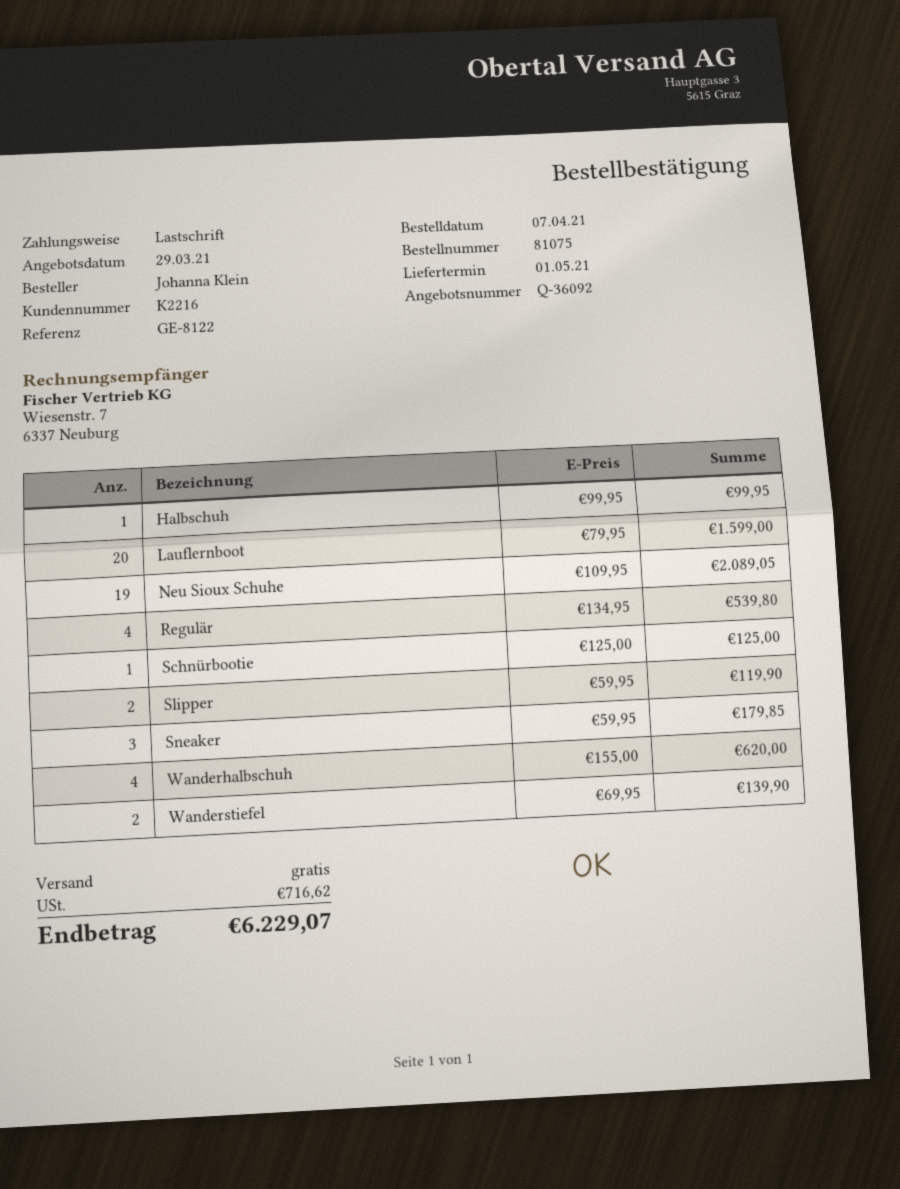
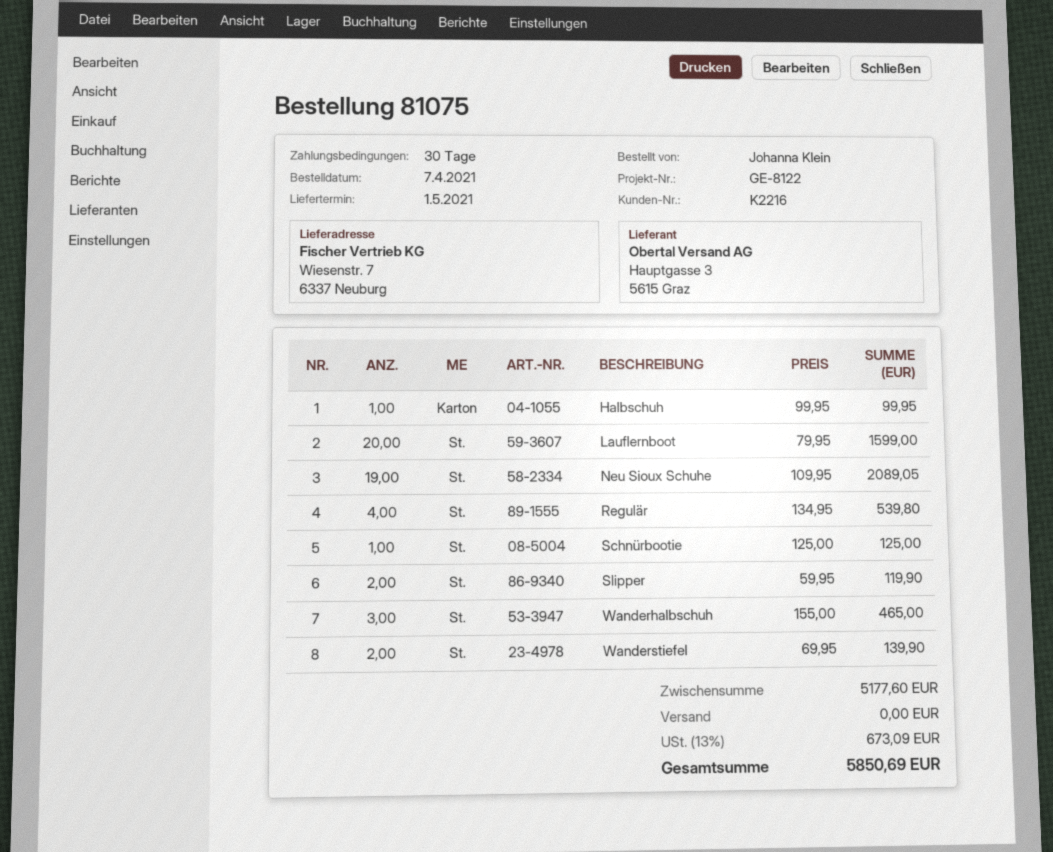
Sneaker: 3 x 59.95 = 179.85 -> none
Wanderhalbschuh: 4 x 155.00 = 620.00 -> 3 x 155.00 = 465.00
tax: 716.62 -> 673.09
total: 6229.07 -> 5850.69

